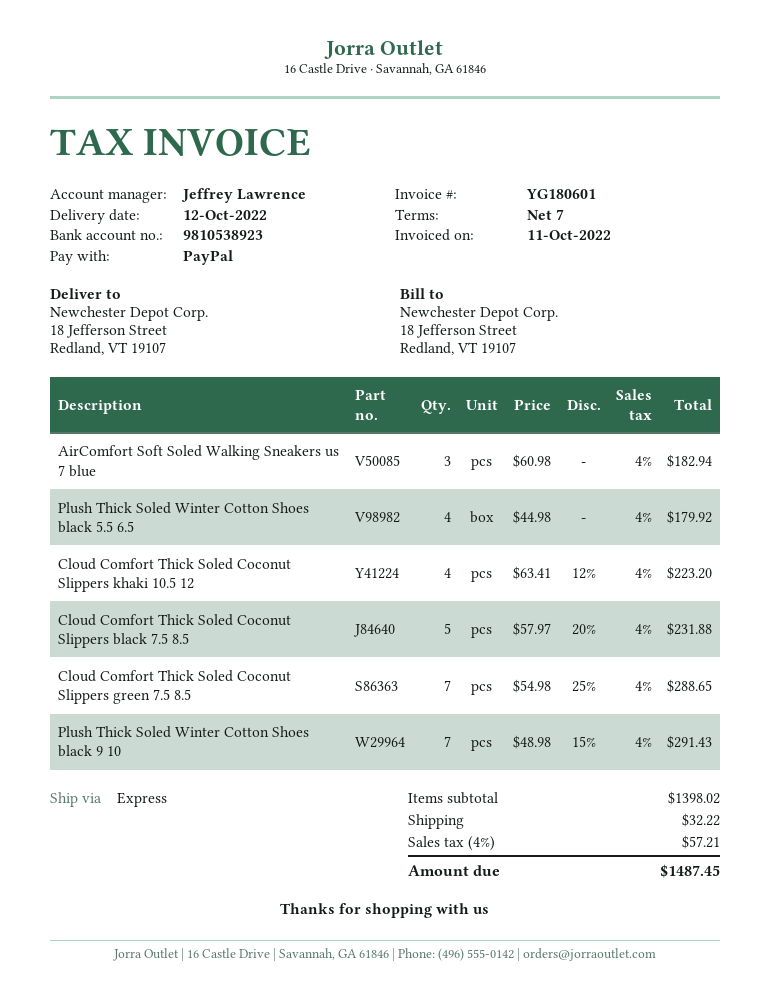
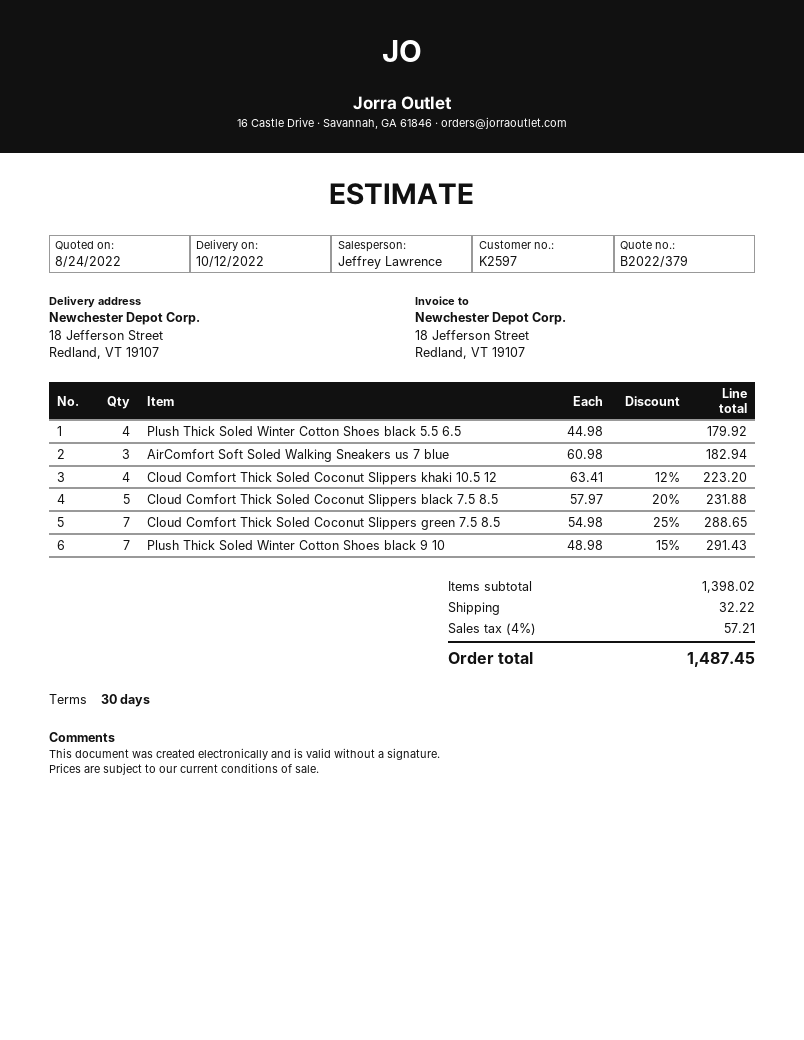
payment terms: 7 days -> 30 days

